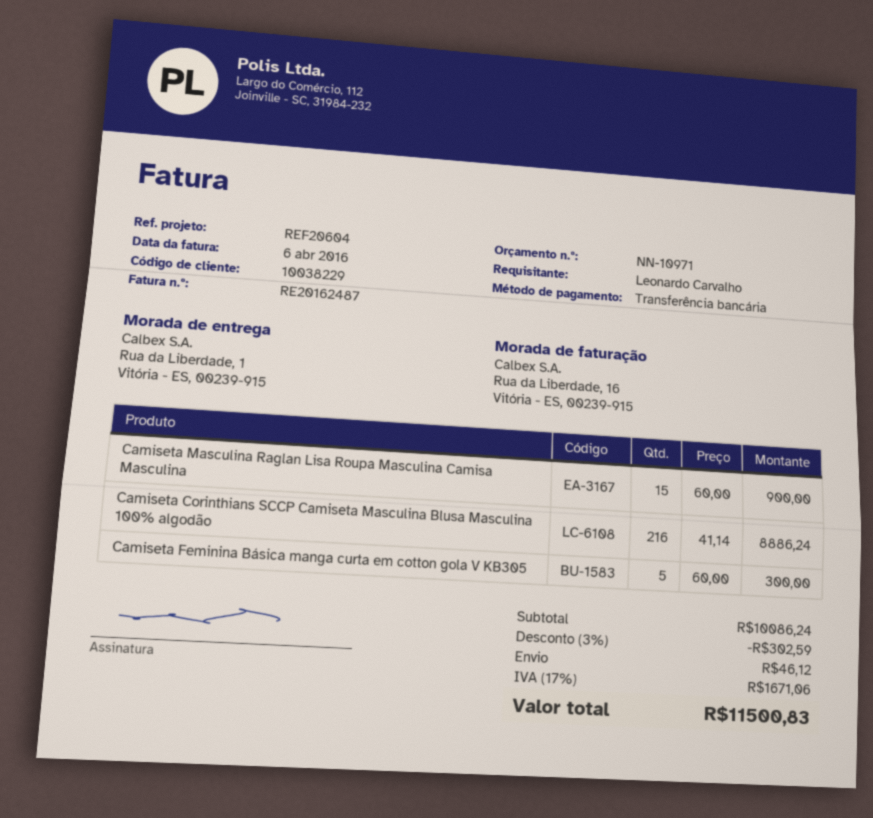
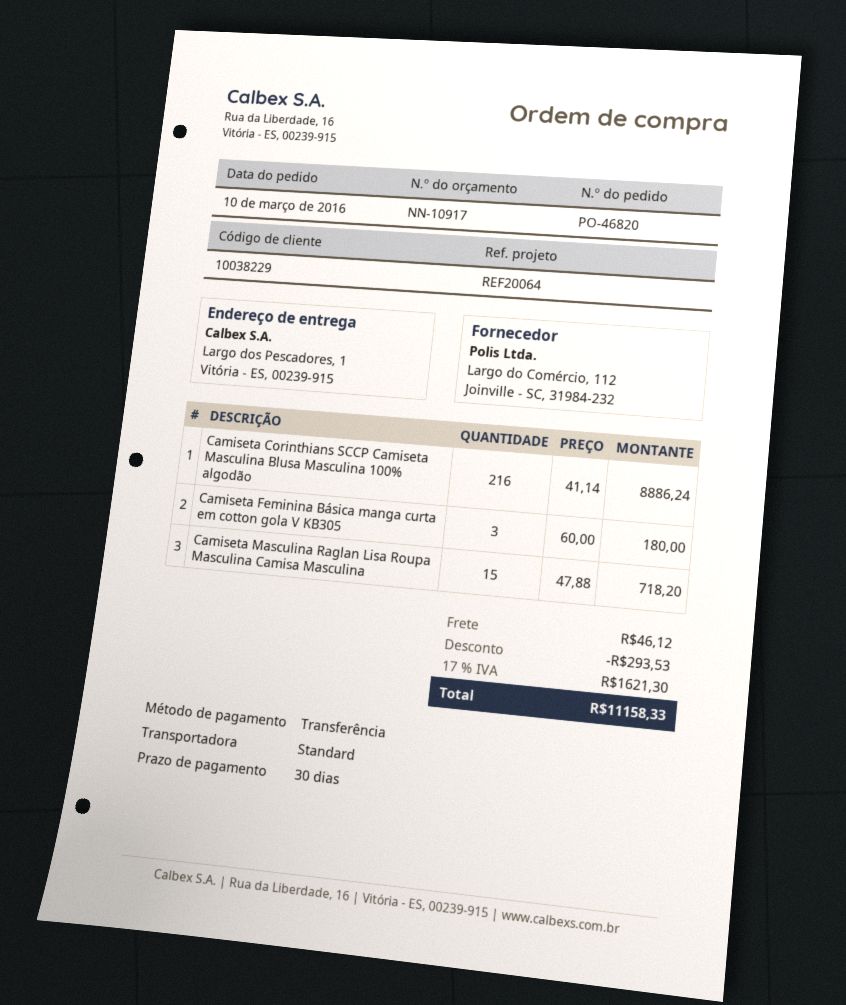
quote number: NN-10971 -> NN-10917
reference: REF20604 -> REF20064
ship to: Rua da Liberdade, 1, Vitória - ES, 00239-915 -> Largo dos Pescadores, 1, Vitória - ES, 00239-915
Camiseta Masculina Raglan Lisa Roupa Masculina Camisa Masculina: 15 x 60.00 = 900.00 -> 15 x 47.88 = 718.20
Camiseta Feminina Básica manga curta em cotton gola V KB305: 5 x 60.00 = 300.00 -> 3 x 60.00 = 180.00
discount: 302.59 -> 293.53
tax: 17% = 1671.06 -> 17% = 1621.30
total: 11500.83 -> 11158.33

